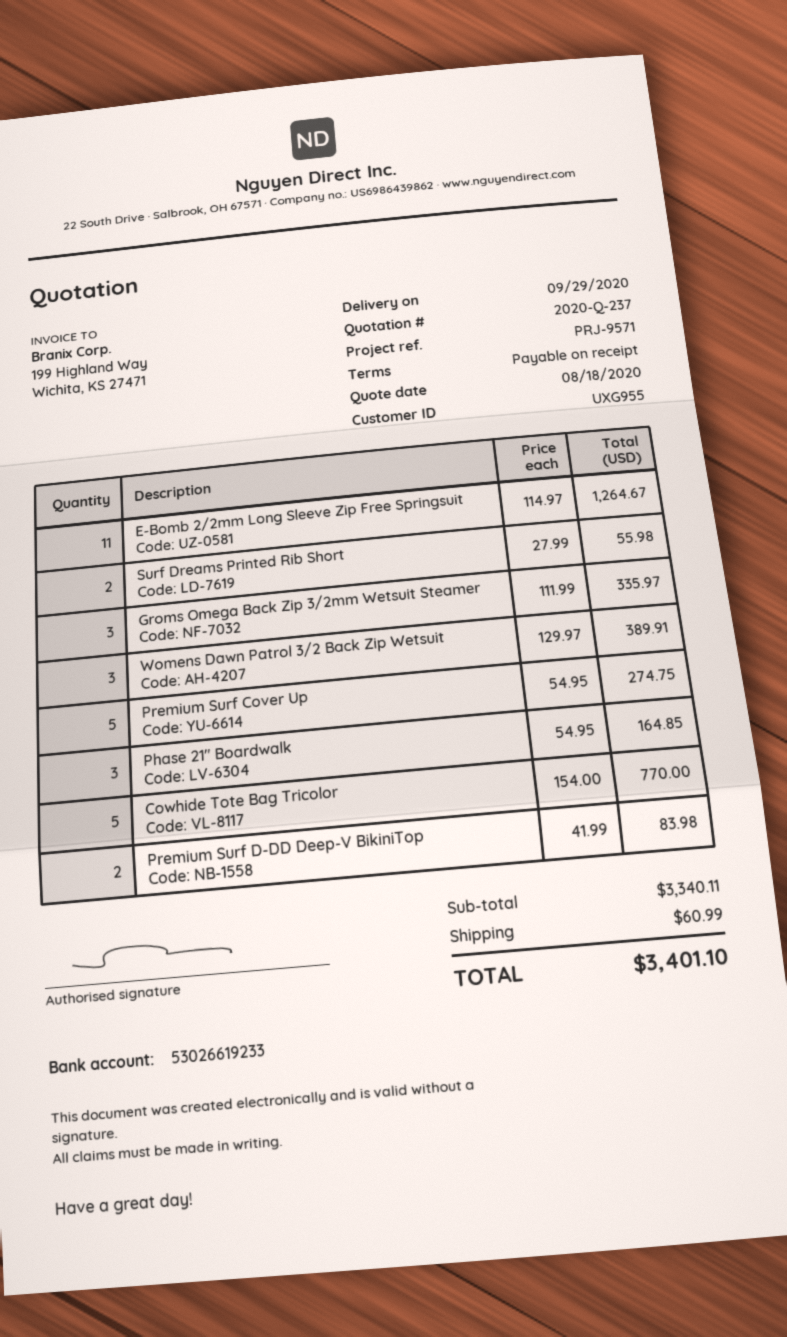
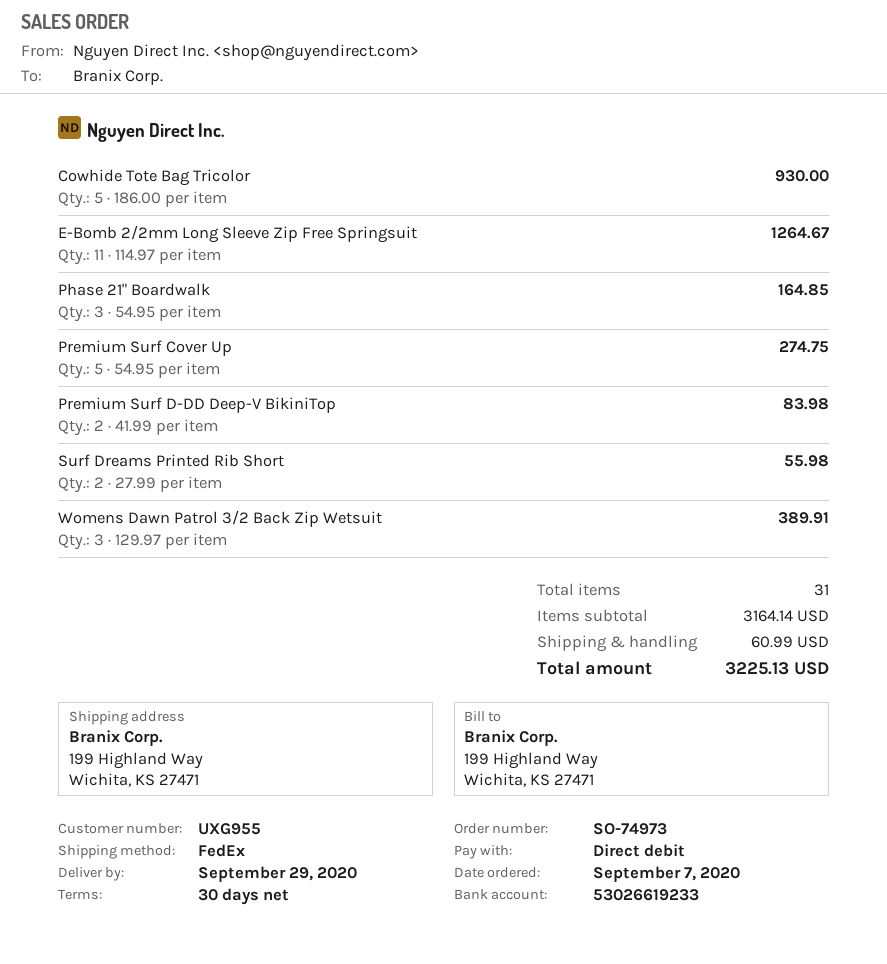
payment terms: on receipt -> 30 days
Groms Omega Back Zip 3/2mm Wetsuit Steamer: 3 x 111.99 = 335.97 -> none
Cowhide Tote Bag Tricolor: 5 x 154.00 = 770.00 -> 5 x 186.00 = 930.00
subtotal: 3340.11 -> 3164.14
total: 3401.10 -> 3225.13

